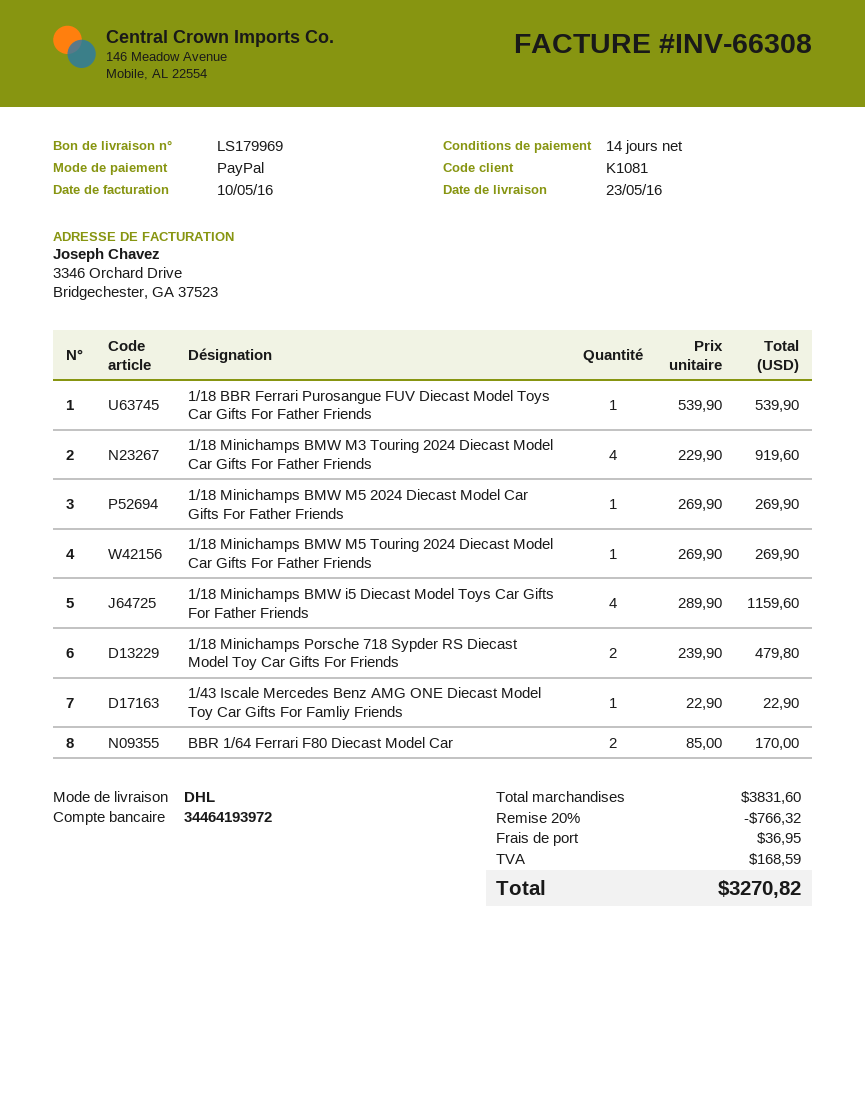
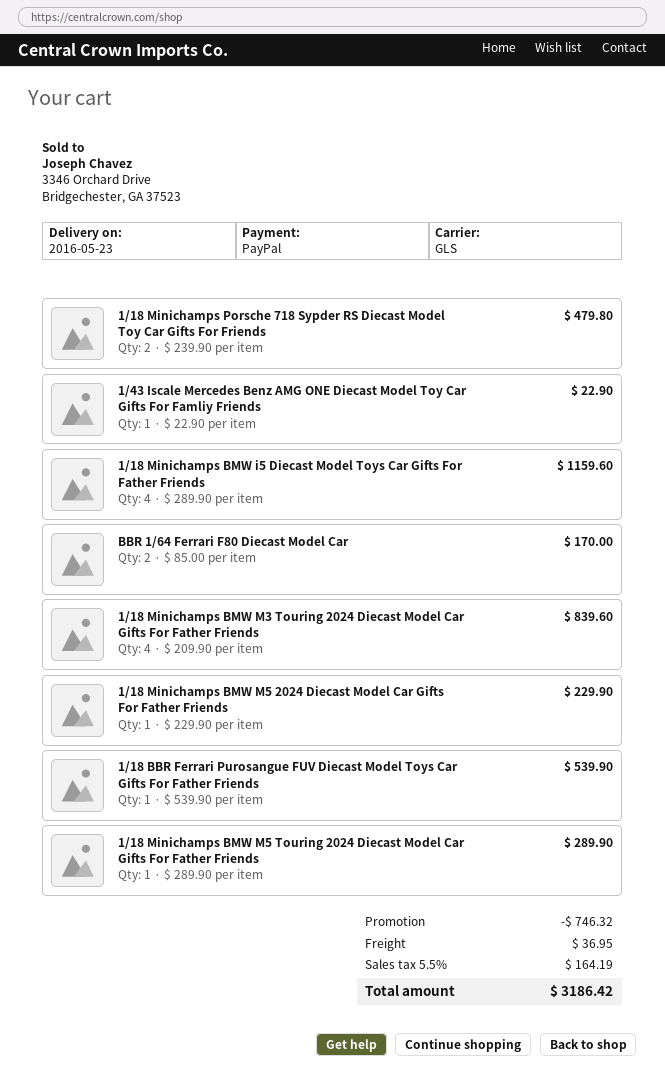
shipping method: DHL -> GLS
1/18 Minichamps BMW M3 Touring 2024 Diecast Model Car Gifts For Father Friends: 4 x 229.90 = 919.60 -> 4 x 209.90 = 839.60
1/18 Minichamps BMW M5 2024 Diecast Model Car Gifts For Father Friends: 1 x 269.90 = 269.90 -> 1 x 229.90 = 229.90
1/18 Minichamps BMW M5 Touring 2024 Diecast Model Car Gifts For Father Friends: 1 x 269.90 = 269.90 -> 1 x 289.90 = 289.90
discount: 766.32 -> 746.32
tax: 168.59 -> 164.19
total: 3270.82 -> 3186.42

